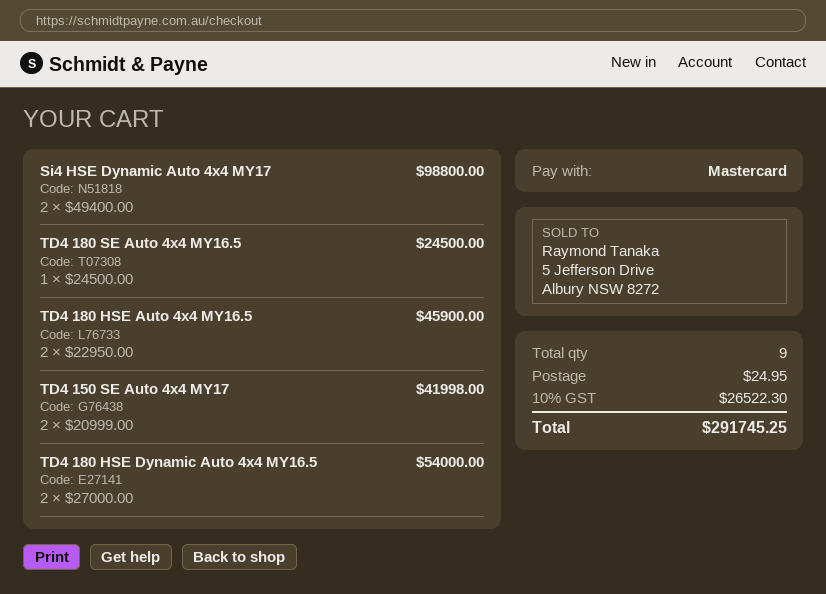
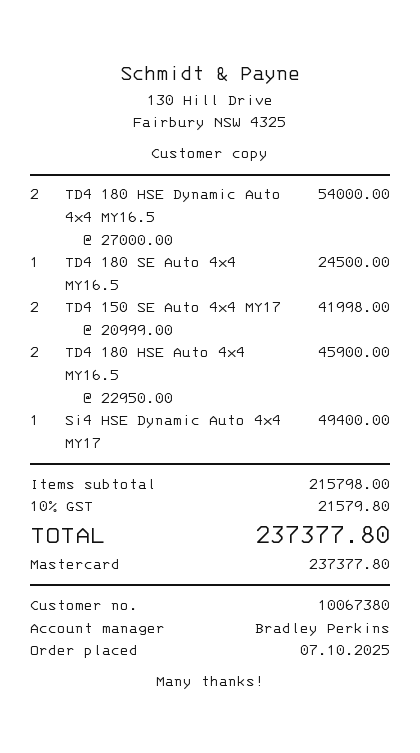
Si4 HSE Dynamic Auto 4x4 MY17: 2 x 49400.00 = 98800.00 -> 1 x 49400.00 = 49400.00
shipping: 24.95 -> none
tax: 10% = 26522.30 -> 10% = 21579.80
total: 291745.25 -> 237377.80

